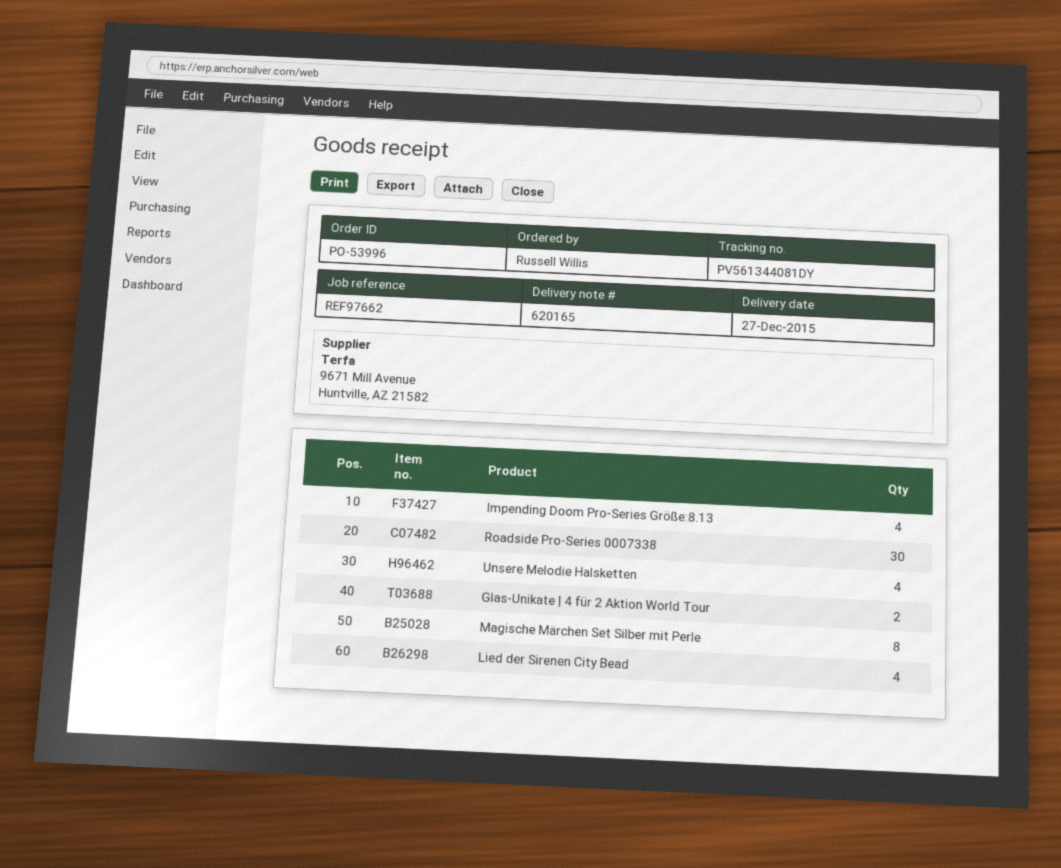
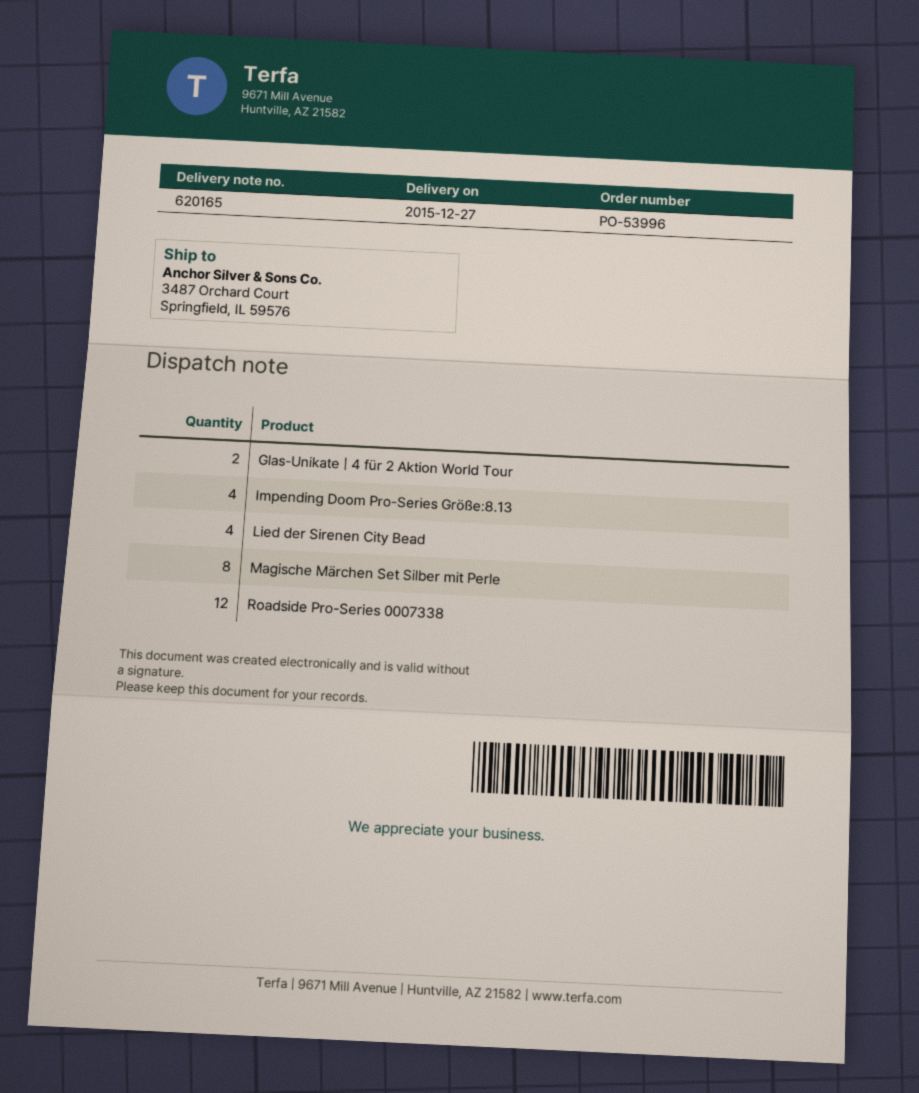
Roadside Pro-Series 0007338: 30 -> 12
Unsere Melodie Halsketten: 4 -> none

